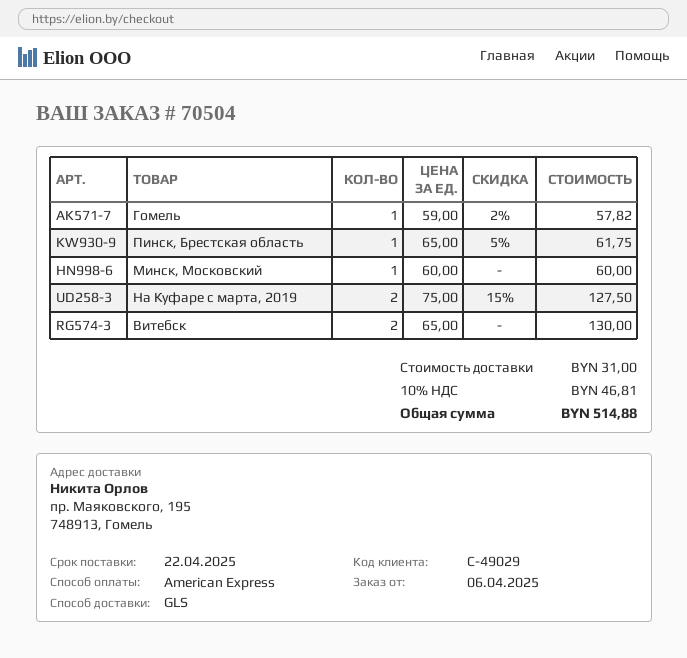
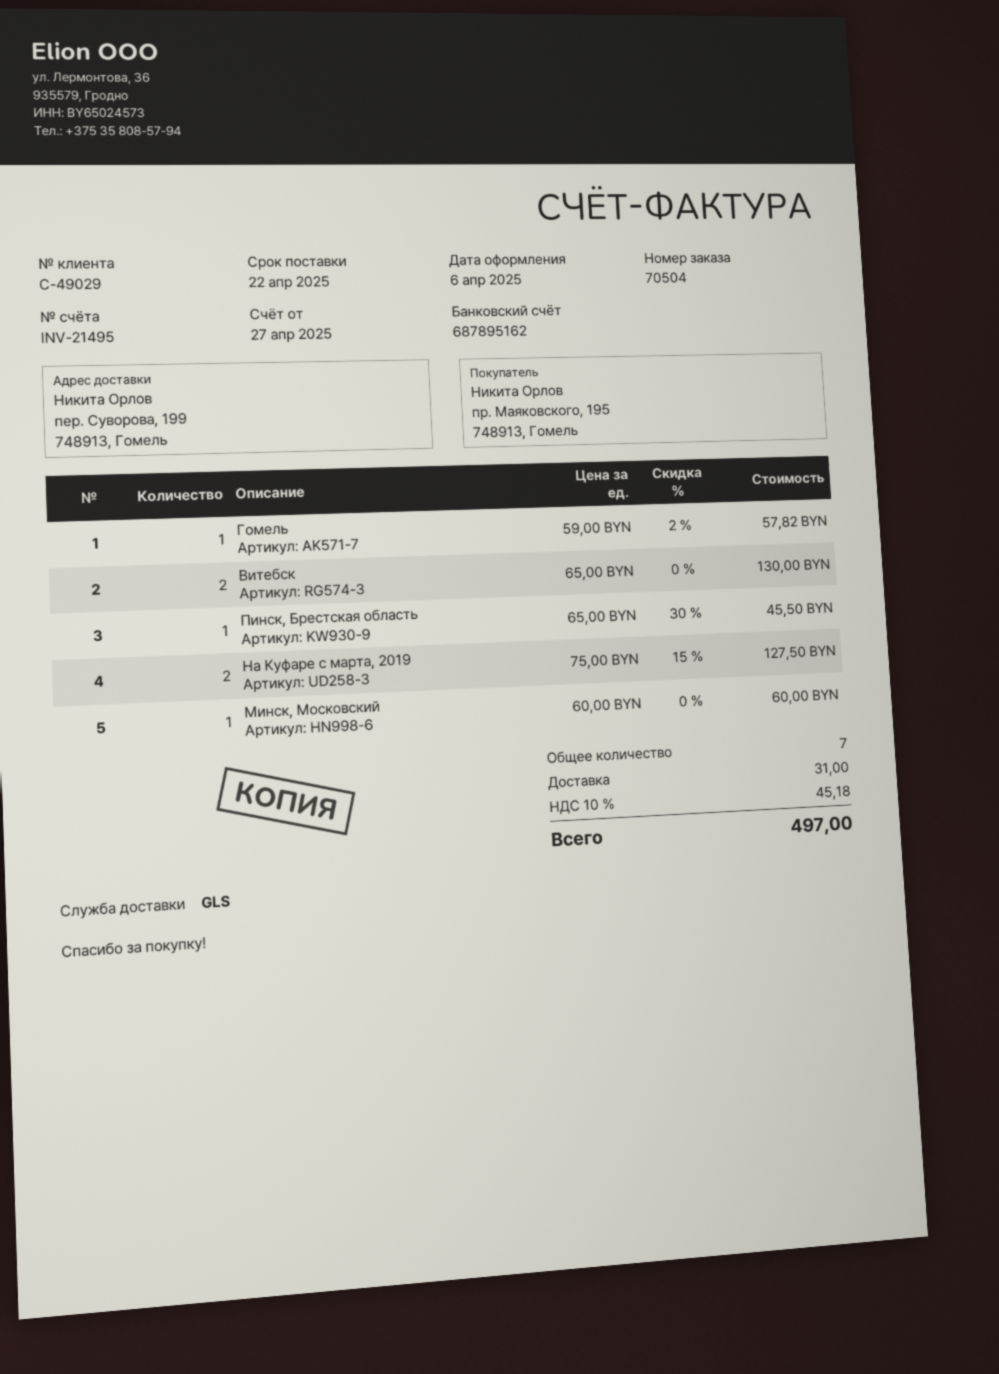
ship to: пр. Маяковского, 195, 748913, Гомель -> пер. Суворова, 199, 748913, Гомель
Пинск, Брестская область: 1 x 65.00 - 5% = 61.75 -> 1 x 65.00 - 30% = 45.50
tax: 10% = 46.81 -> 10% = 45.18
total: 514.88 -> 497.00

